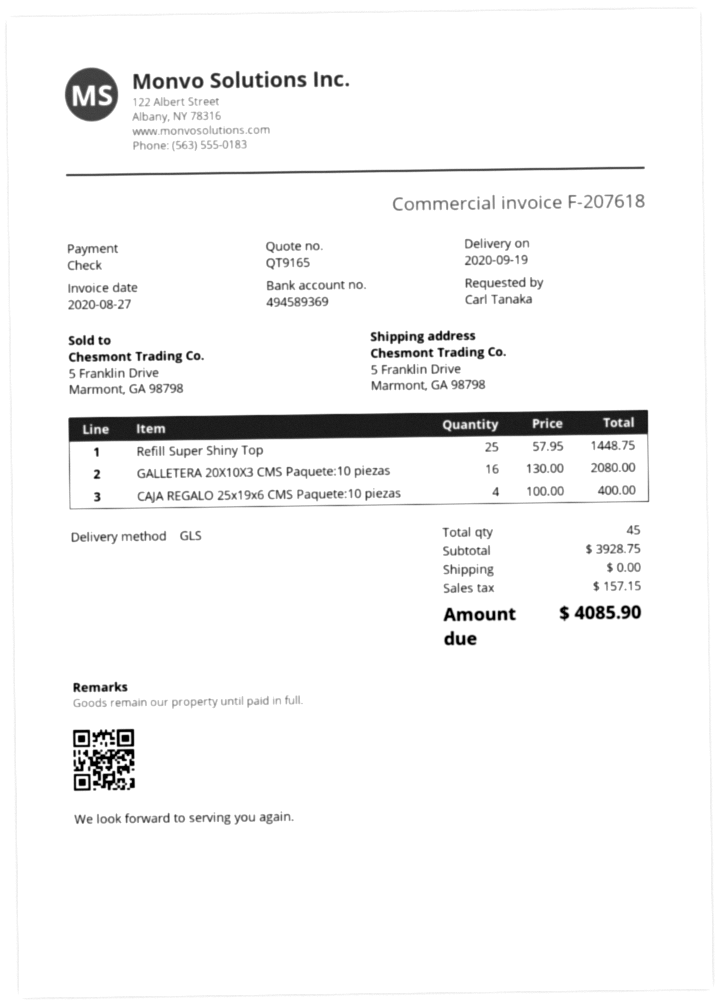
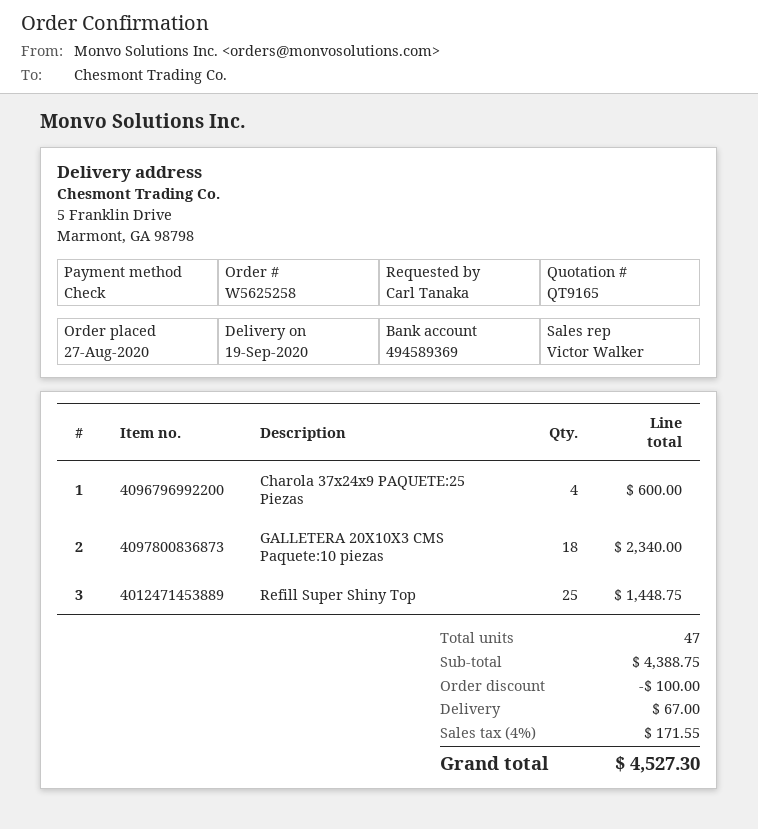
GALLETERA 20X10X3 CMS Paquete:10 piezas: 16 for 2080.00 -> 18 for 2340.00
CAJA REGALO 25x19x6 CMS Paquete:10 piezas: 4 for 400.00 -> none
Charola 37x24x9 PAQUETE:25 Piezas: none -> 4 for 600.00
total quantity: 45 -> 47
subtotal: 3928.75 -> 4388.75
discount: none -> 100.00
shipping: 0.00 -> 67.00
tax: 157.15 -> 171.55
total: 4085.90 -> 4527.30

